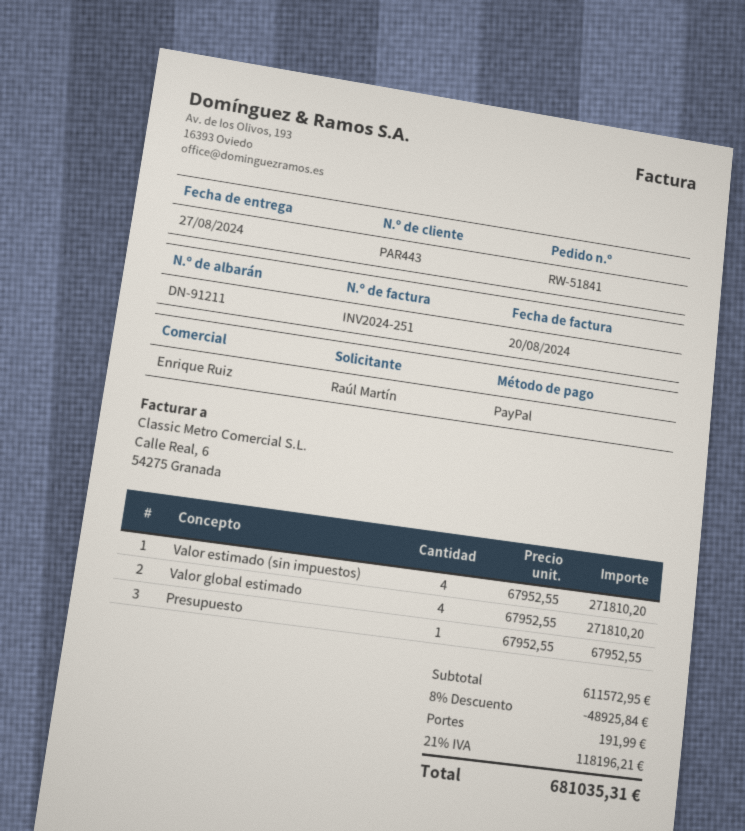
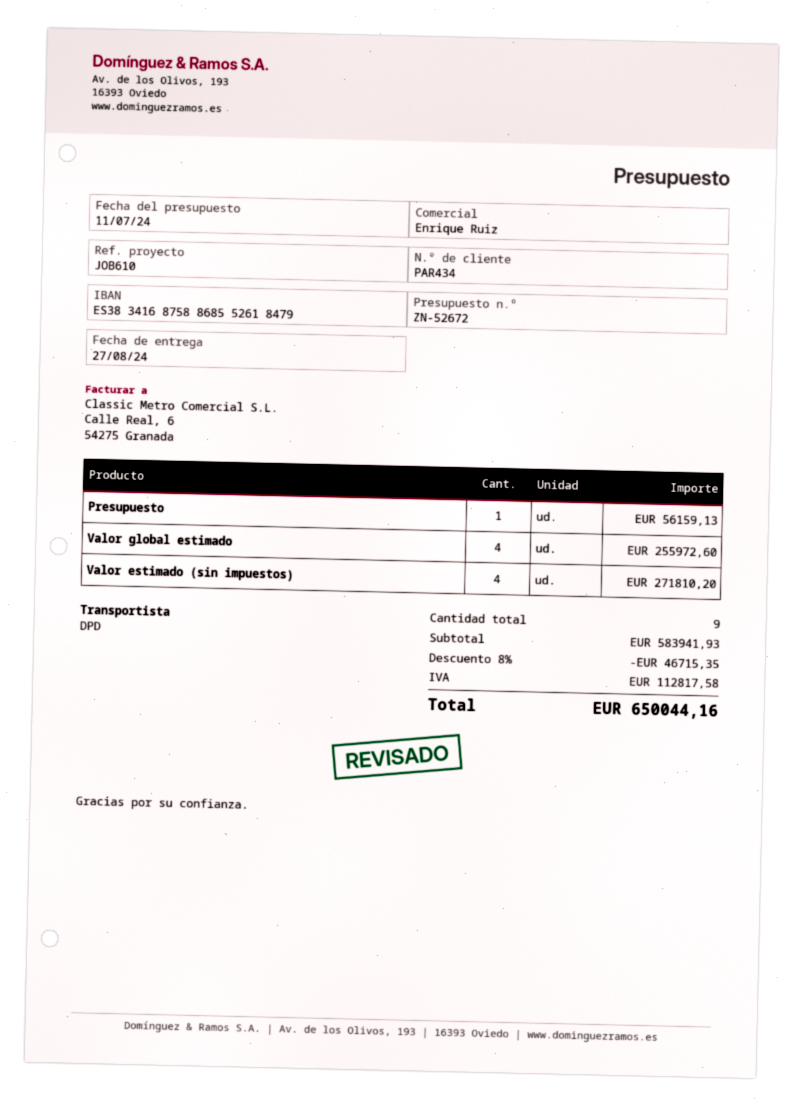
customer number: PAR443 -> PAR434
Valor global estimado: 4 for 271810.20 -> 4 for 255972.60
Presupuesto: 1 for 67952.55 -> 1 for 56159.13
subtotal: 611572.95 -> 583941.93
discount: 8% = 48925.84 -> 8% = 46715.35
shipping: 191.99 -> none
tax: 118196.21 -> 112817.58
total: 681035.31 -> 650044.16

